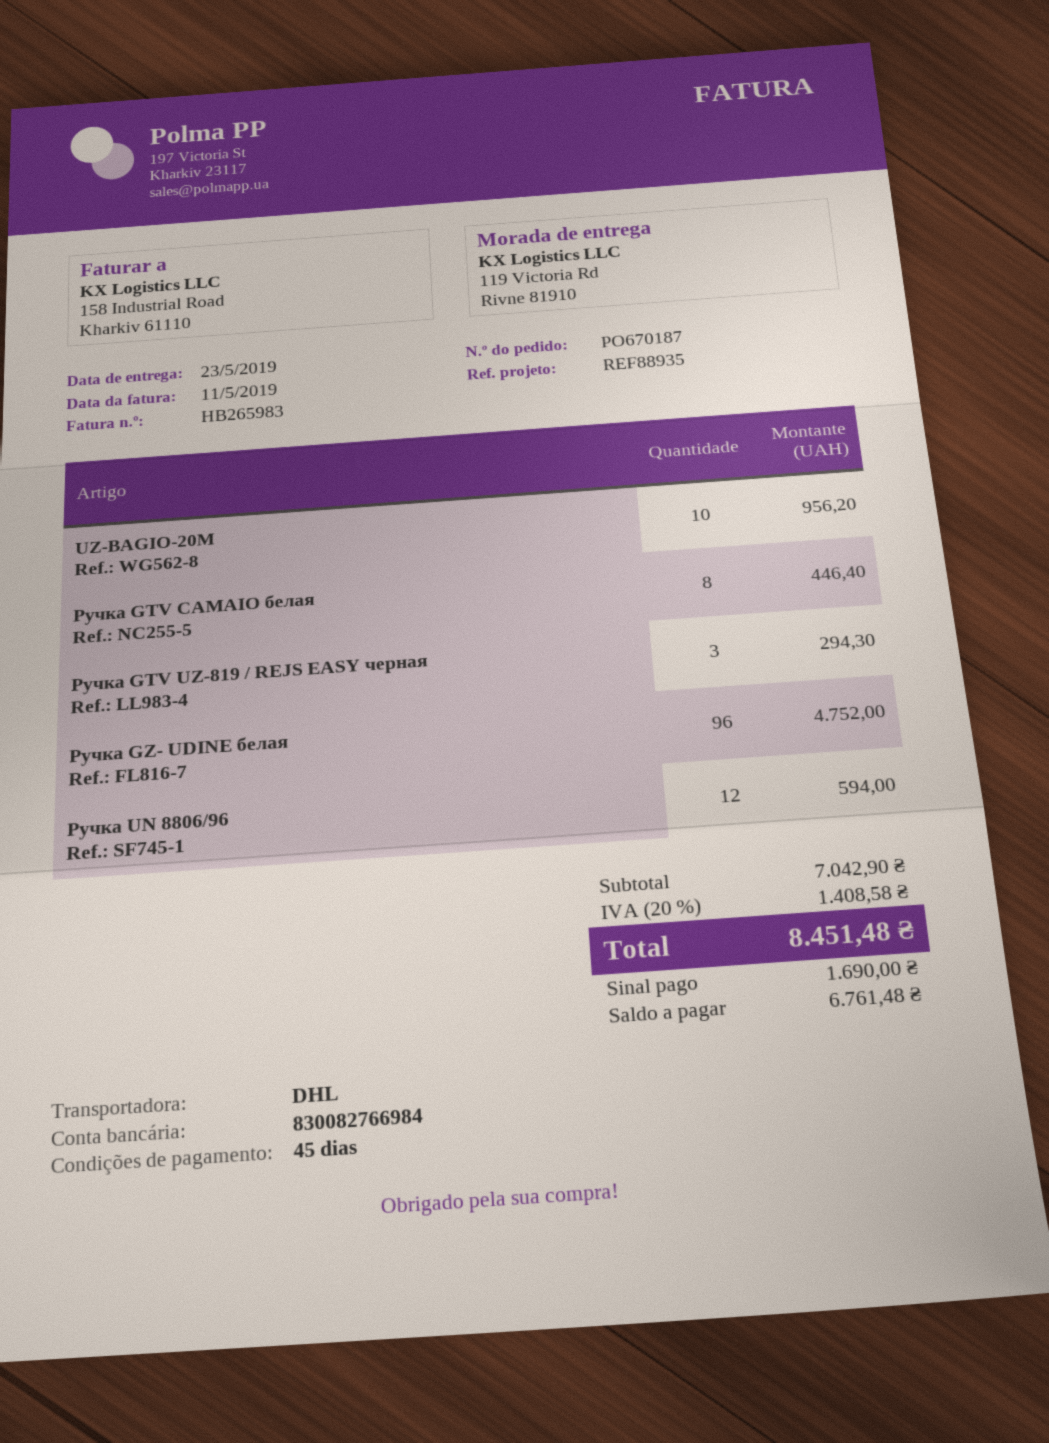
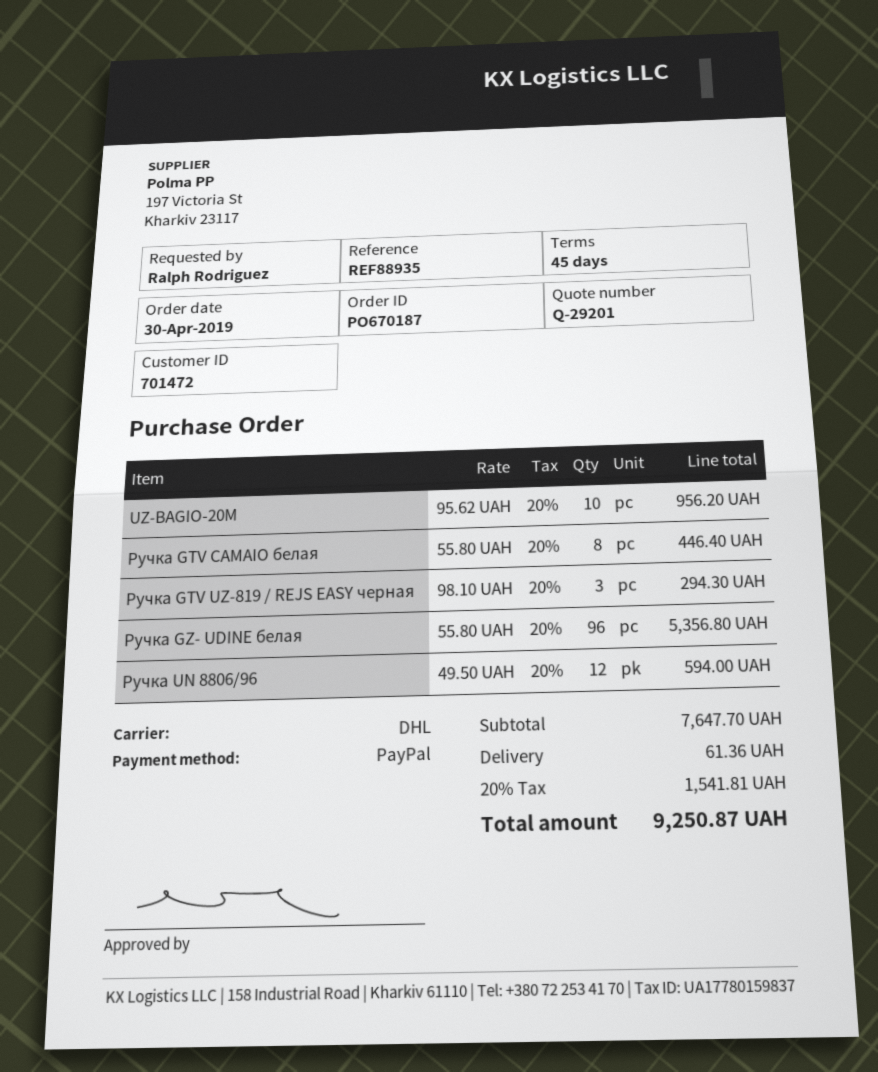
Ручка GZ- UDINE белая: 96 for 4752.00 -> 96 for 5356.80
subtotal: 7042.90 -> 7647.70
shipping: none -> 61.36
tax: 20% = 1408.58 -> 20% = 1541.81
total: 8451.48 -> 9250.87

